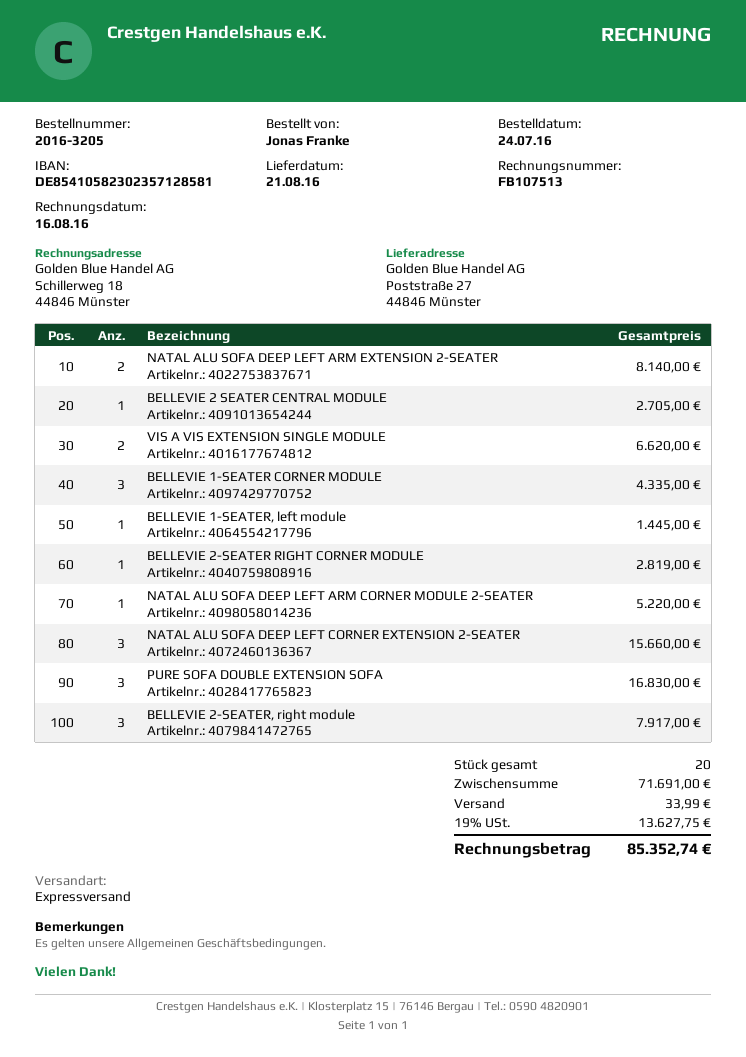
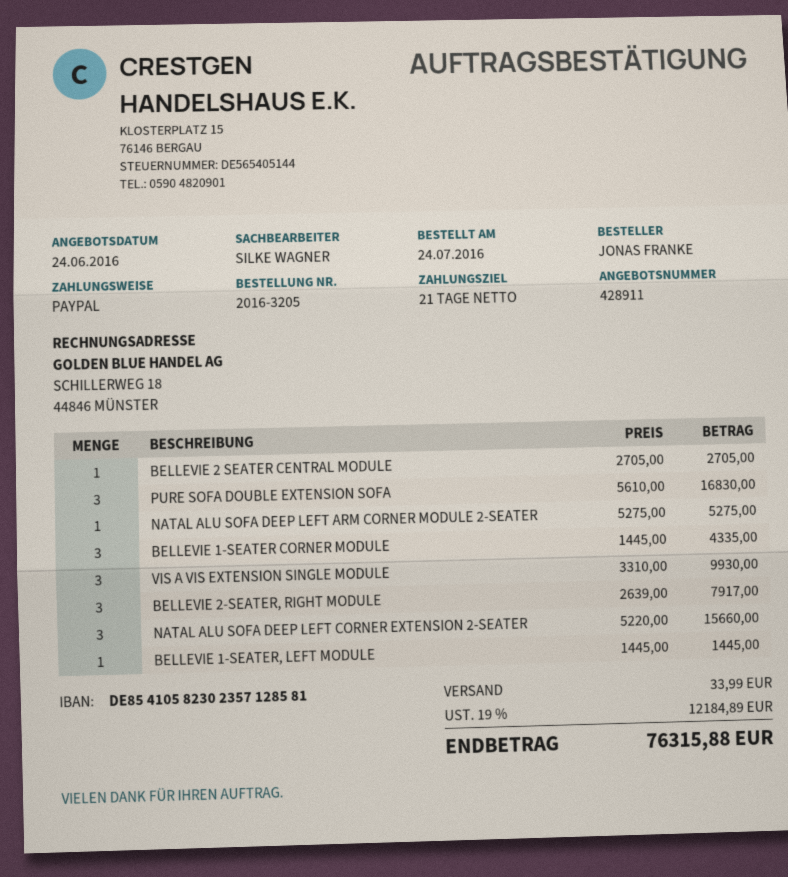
NATAL ALU SOFA DEEP LEFT ARM EXTENSION 2-SEATER: 2 for 8140.00 -> none
VIS A VIS EXTENSION SINGLE MODULE: 2 for 6620.00 -> 3 for 9930.00
BELLEVIE 2-SEATER RIGHT CORNER MODULE: 1 for 2819.00 -> none
NATAL ALU SOFA DEEP LEFT ARM CORNER MODULE 2-SEATER: 1 for 5220.00 -> 1 for 5275.00
tax: 19% = 13627.75 -> 19% = 12184.89
total: 85352.74 -> 76315.88

